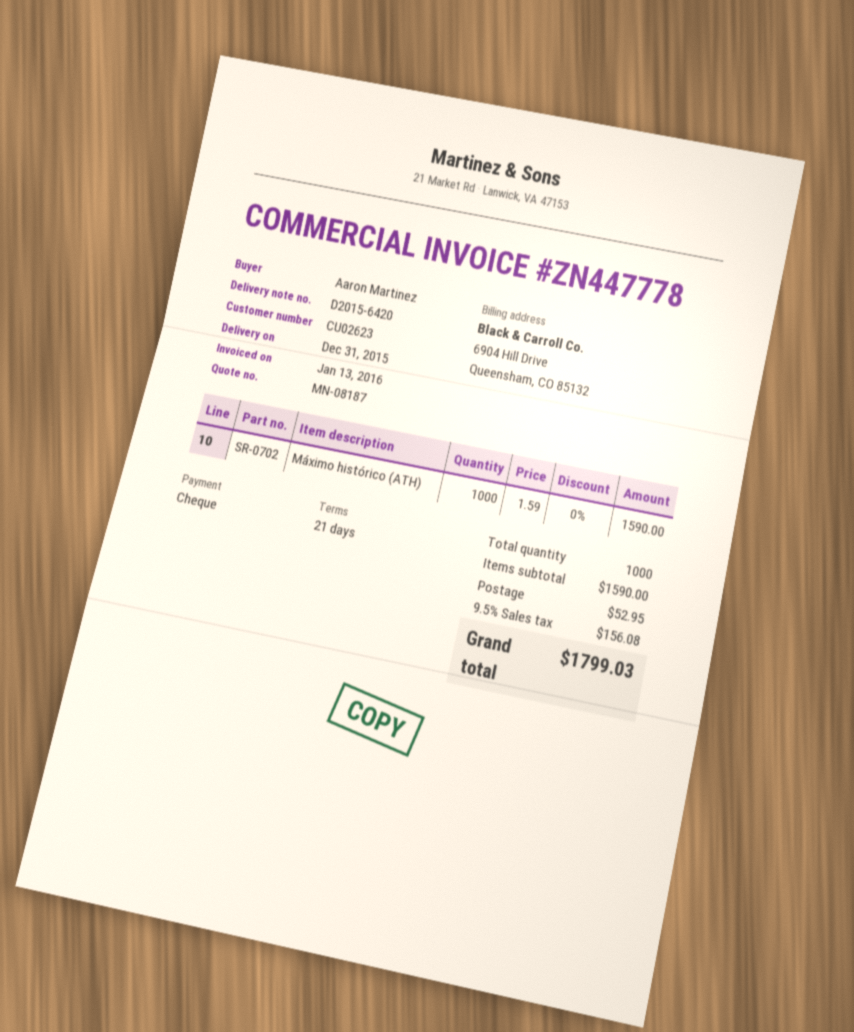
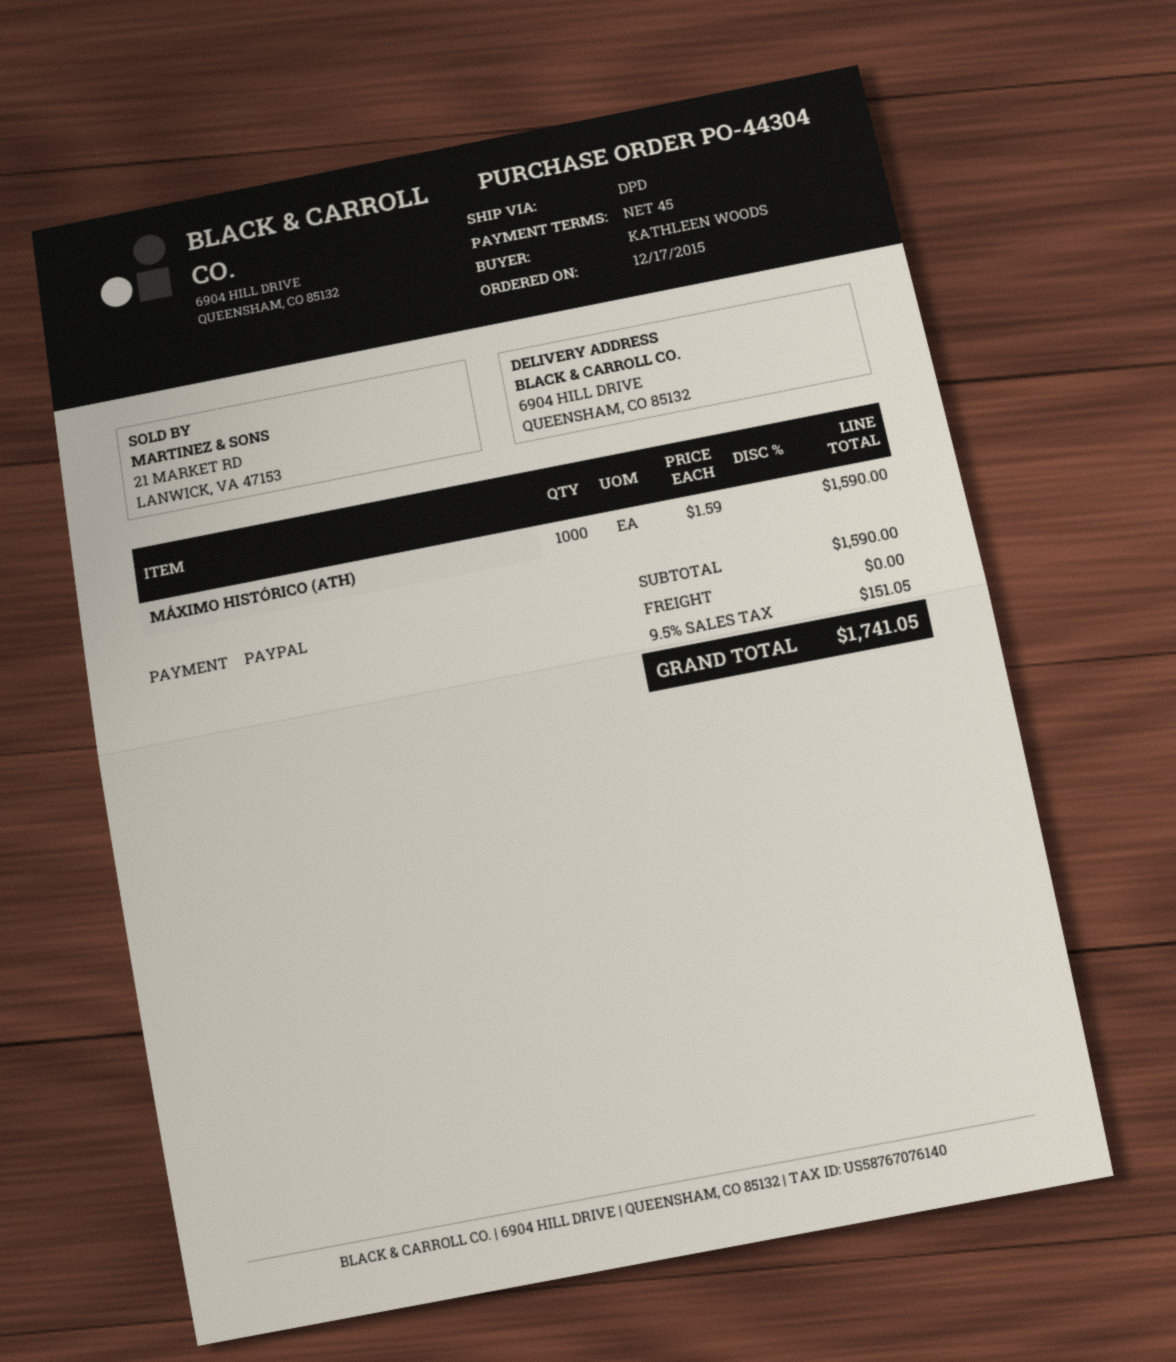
payment terms: 21 days -> 45 days
ordered by: Aaron Martinez -> KATHLEEN WOODS
payment method: cheque -> PayPal
shipping: 52.95 -> 0.00
tax: 9.5% = 156.08 -> 9.5% = 151.05
total: 1799.03 -> 1741.05

